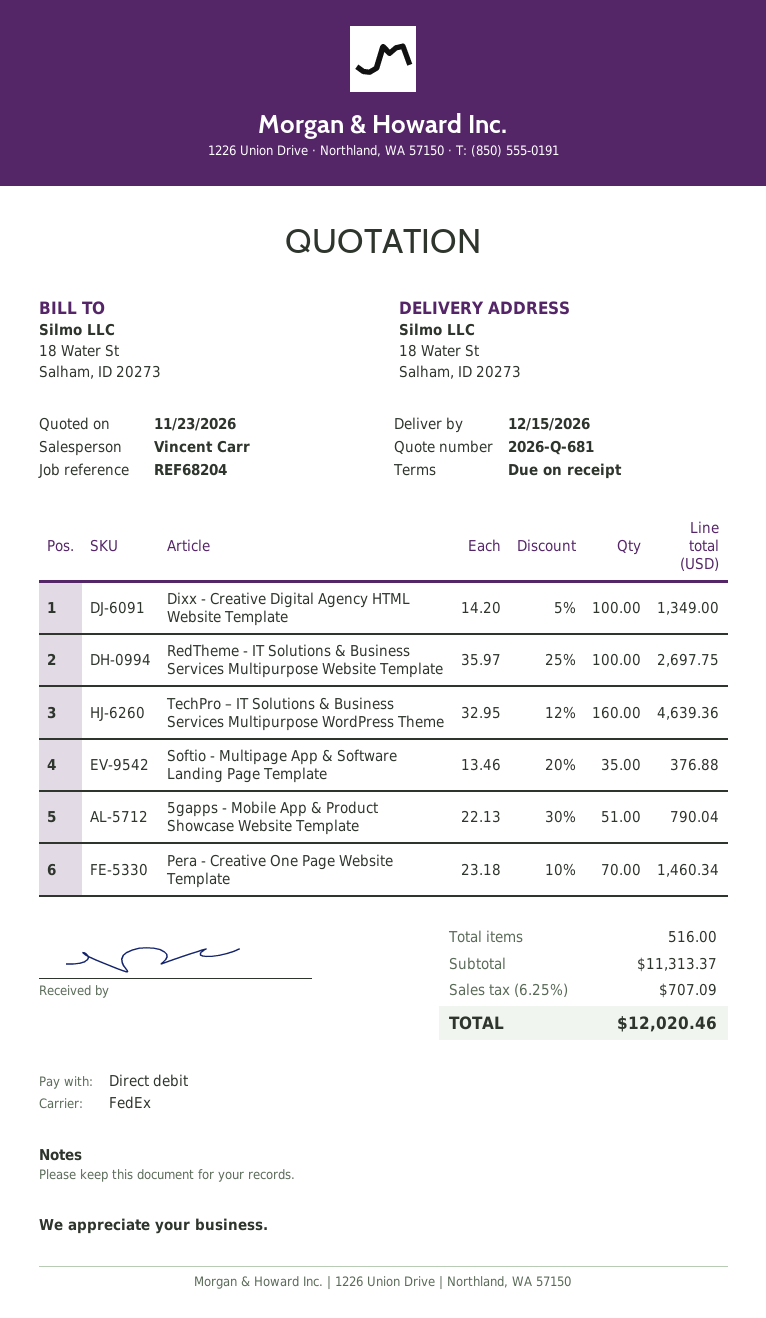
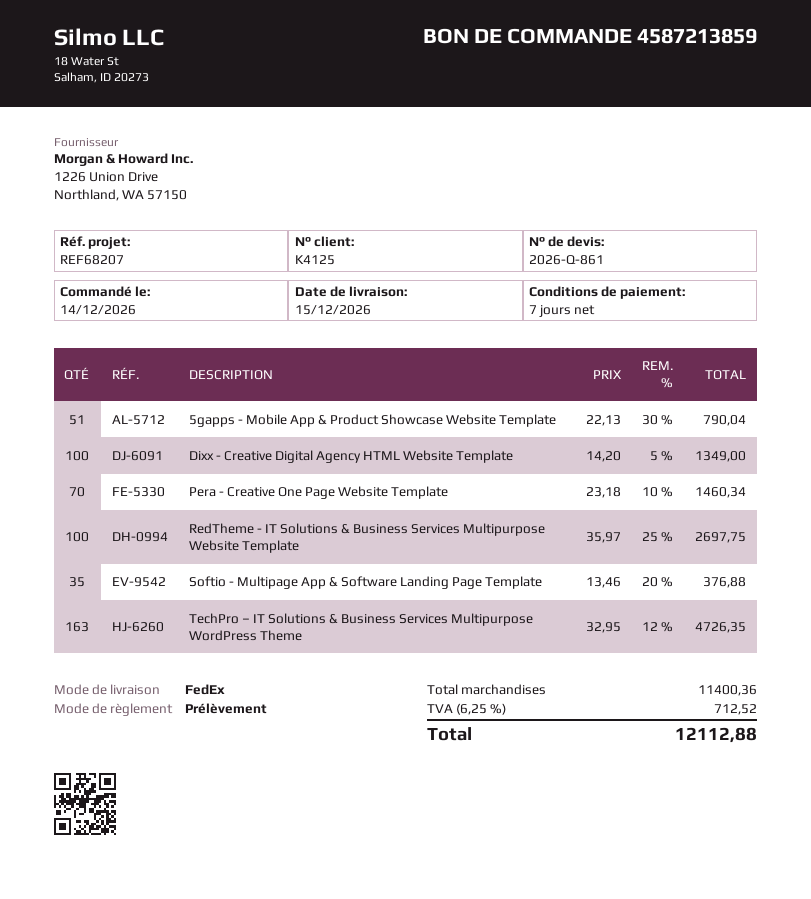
quote number: 2026-Q-681 -> 2026-Q-861
payment terms: on receipt -> 7 days
reference: REF68204 -> REF68207
TechPro – IT Solutions & Business Services Multipurpose WordPress Theme: 160 x 32.95 - 12% = 4639.36 -> 163 x 32.95 - 12% = 4726.35
subtotal: 11313.37 -> 11400.36
tax: 6.25% = 707.09 -> 6.25% = 712.52
total: 12020.46 -> 12112.88

